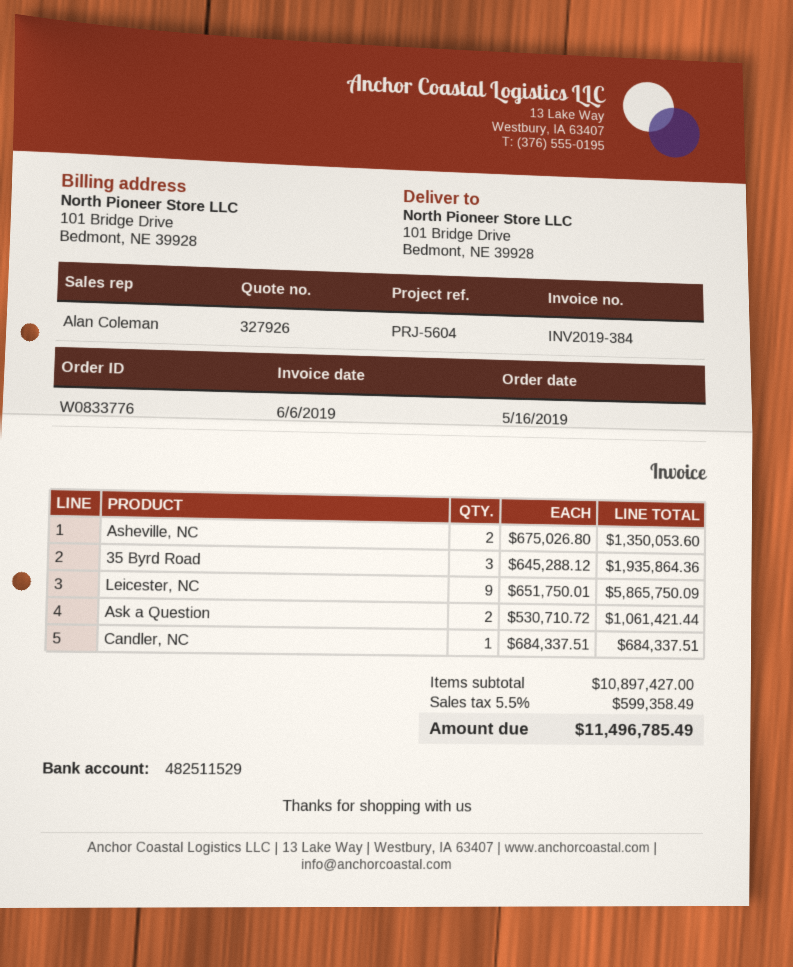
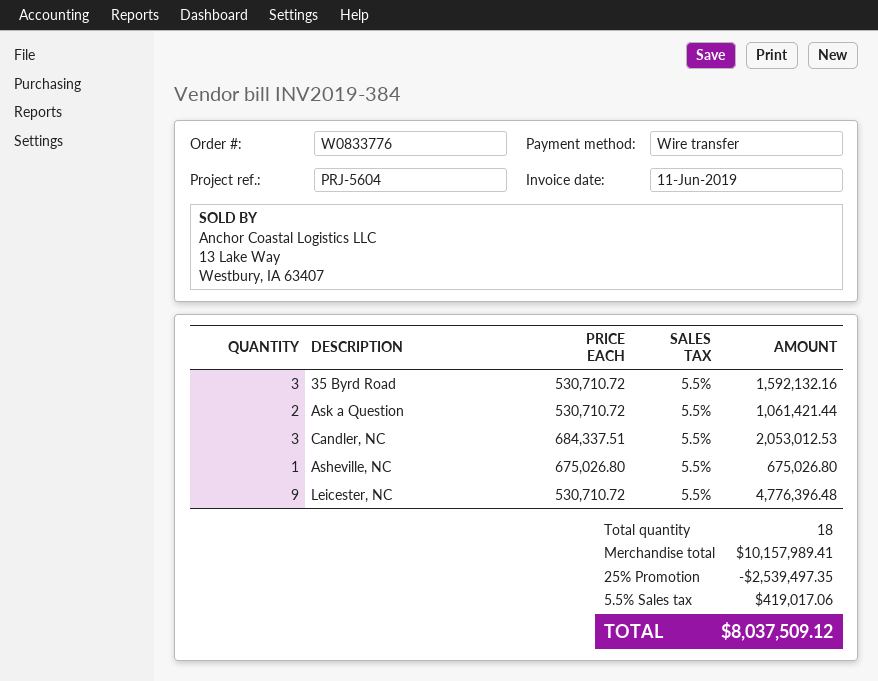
invoice date: 2019-06-06 -> 2019-06-11
Asheville, NC: 2 x 675026.80 = 1350053.60 -> 1 x 675026.80 = 675026.80
35 Byrd Road: 3 x 645288.12 = 1935864.36 -> 3 x 530710.72 = 1592132.16
Leicester, NC: 9 x 651750.01 = 5865750.09 -> 9 x 530710.72 = 4776396.48
Candler, NC: 1 x 684337.51 = 684337.51 -> 3 x 684337.51 = 2053012.53
subtotal: 10897427.00 -> 10157989.41
discount: none -> 25% = 2539497.35
tax: 5.5% = 599358.49 -> 5.5% = 419017.06
total: 11496785.49 -> 8037509.12

